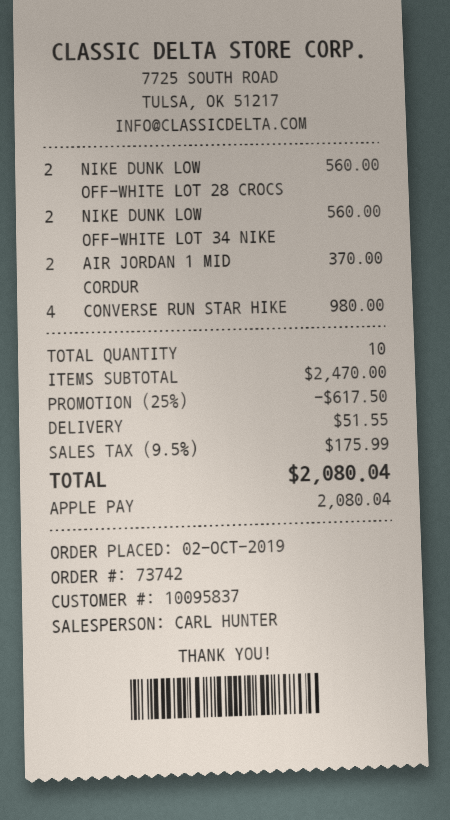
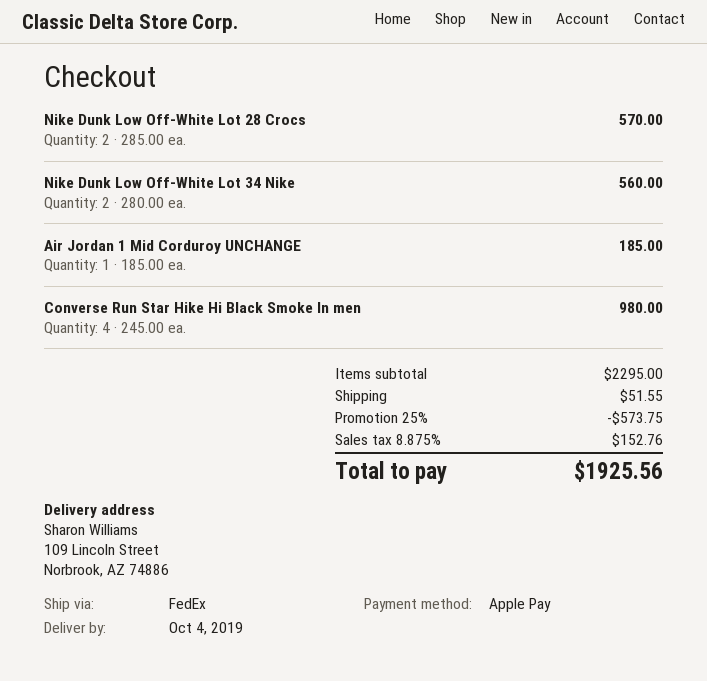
NIKE DUNK LOW OFF-WHITE LOT 28 CROCS: 2 for 560.00 -> 2 for 570.00
AIR JORDAN 1 MID CORDUR: 2 for 370.00 -> 1 for 185.00
subtotal: 2470.00 -> 2295.00
discount: 25% = 617.50 -> 25% = 573.75
tax: 9.5% = 175.99 -> 8.875% = 152.76
total: 2080.04 -> 1925.56

